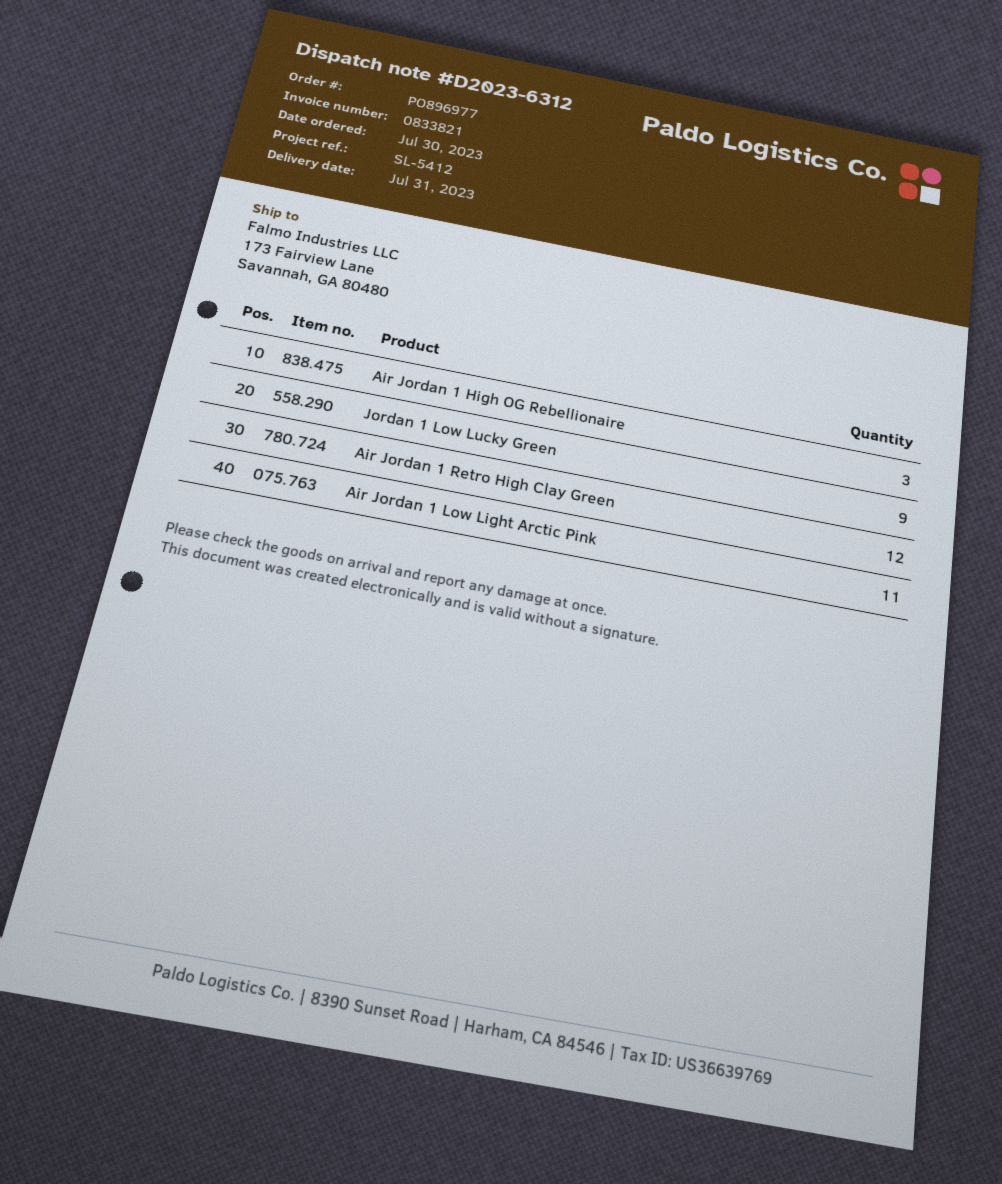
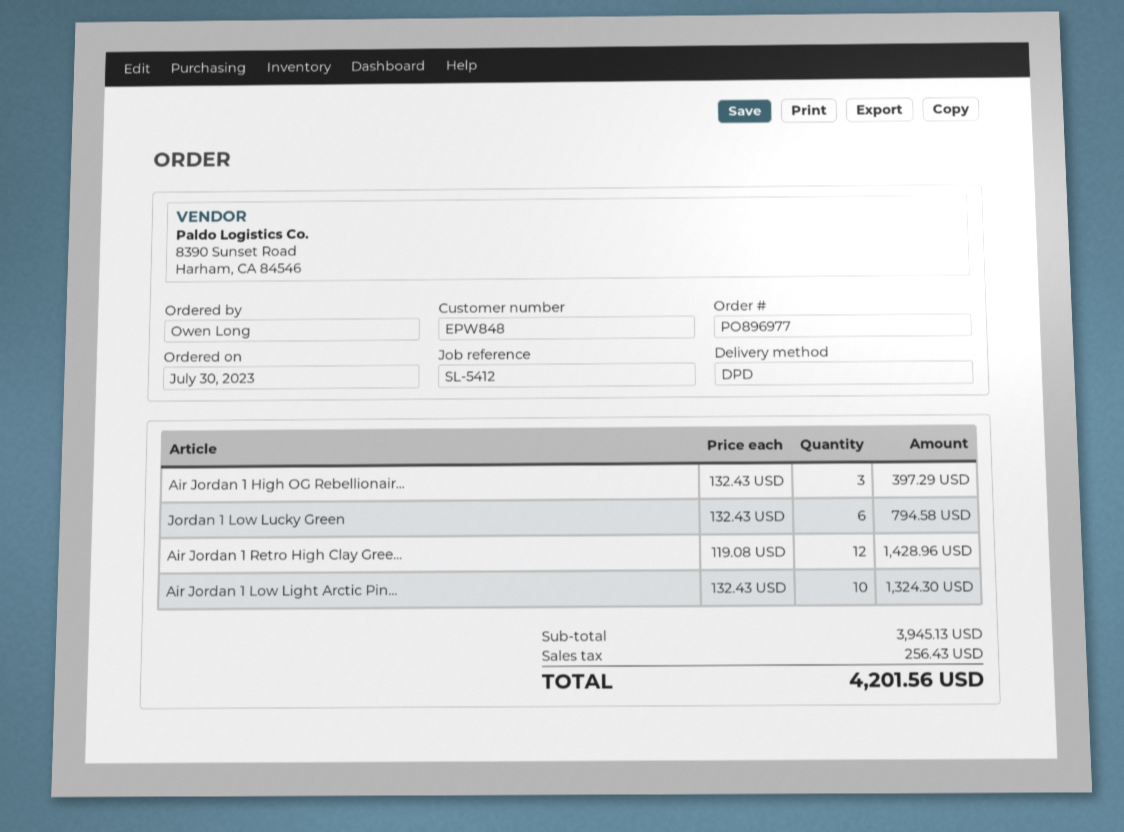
Jordan 1 Low Lucky Green: 9 -> 6
Air Jordan 1 Low Light Arctic Pink: 11 -> 10

